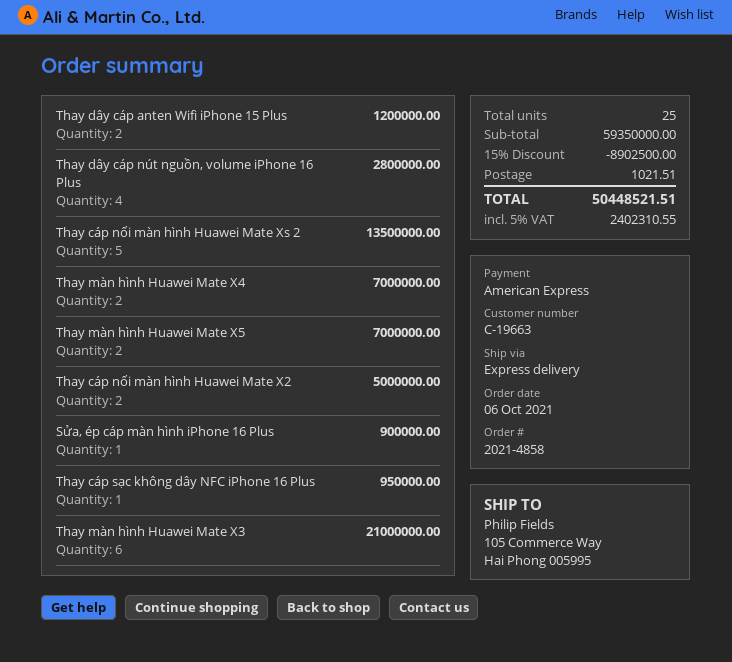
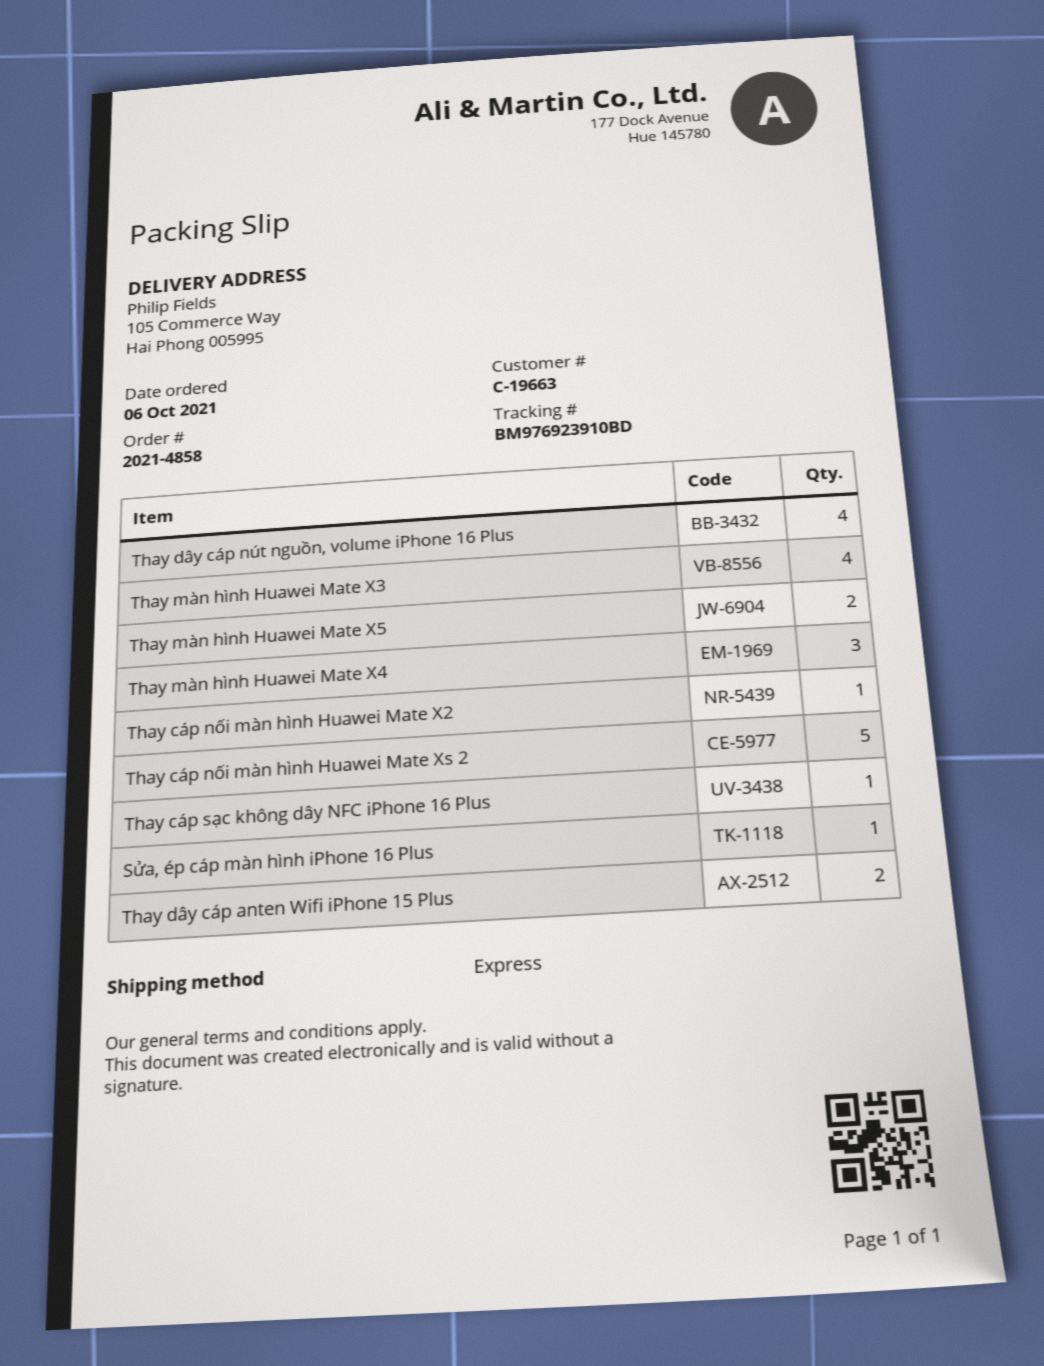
Thay màn hình Huawei Mate X4: 2 -> 3
Thay cáp nối màn hình Huawei Mate X2: 2 -> 1
Thay màn hình Huawei Mate X3: 6 -> 4

